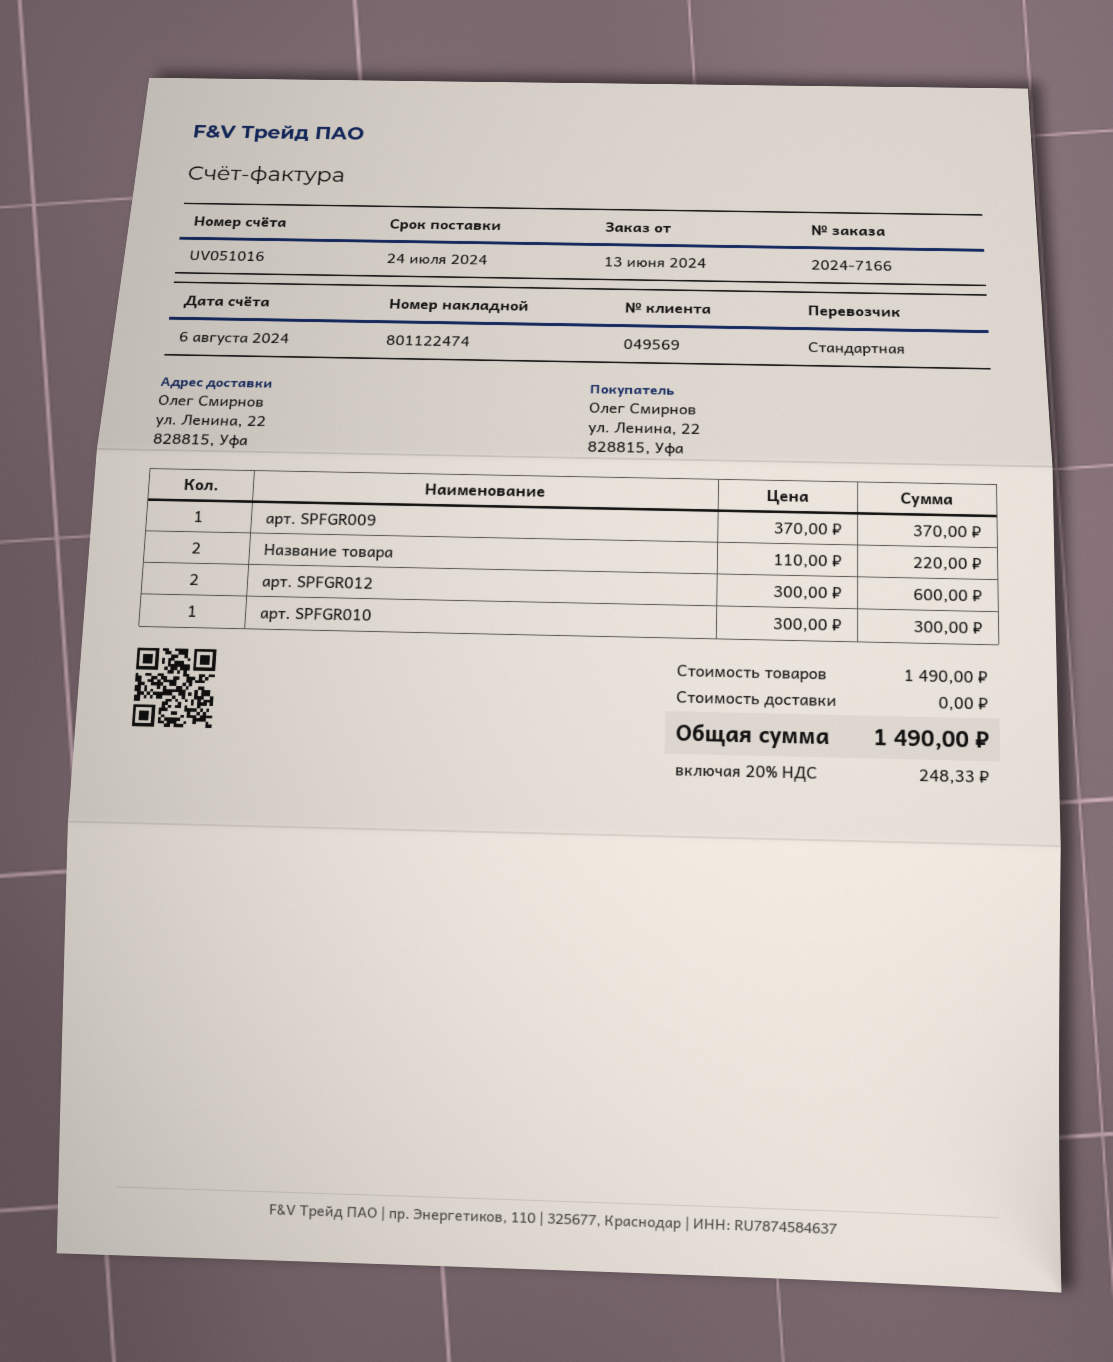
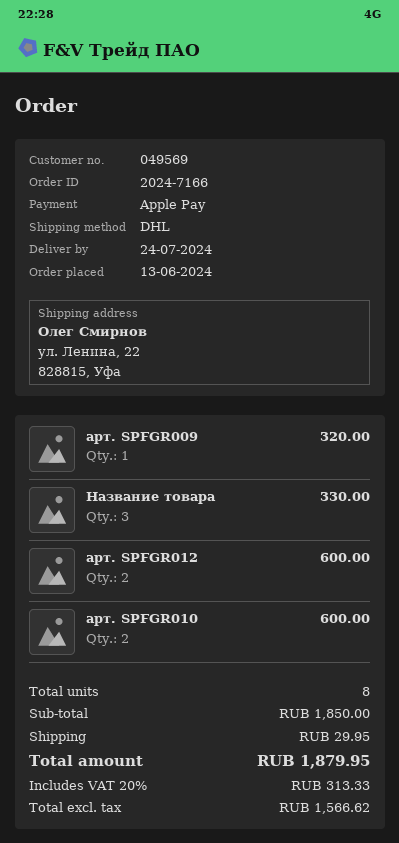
shipping method: standard -> DHL
арт. SPFGR009: 1 for 370.00 -> 1 for 320.00
Название товара: 2 for 220.00 -> 3 for 330.00
арт. SPFGR010: 1 for 300.00 -> 2 for 600.00
subtotal: 1490.00 -> 1850.00
shipping: 0.00 -> 29.95
tax: 20% = 248.33 -> 20% = 313.33
total: 1490.00 -> 1879.95

